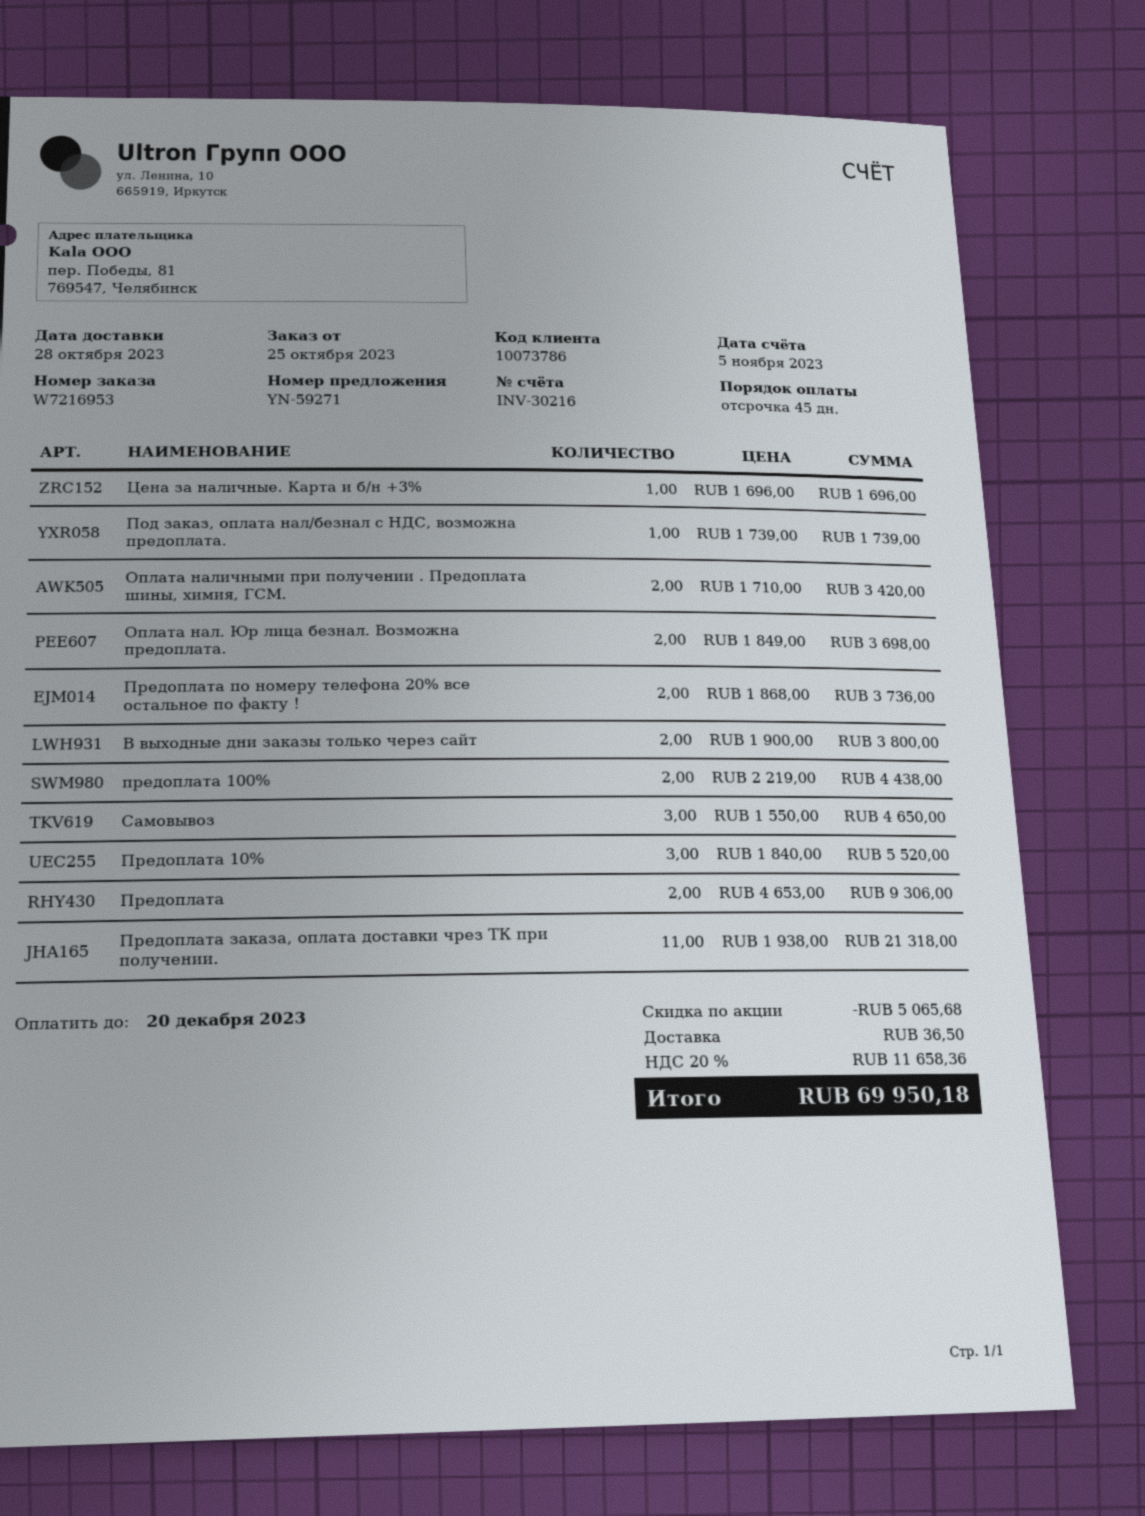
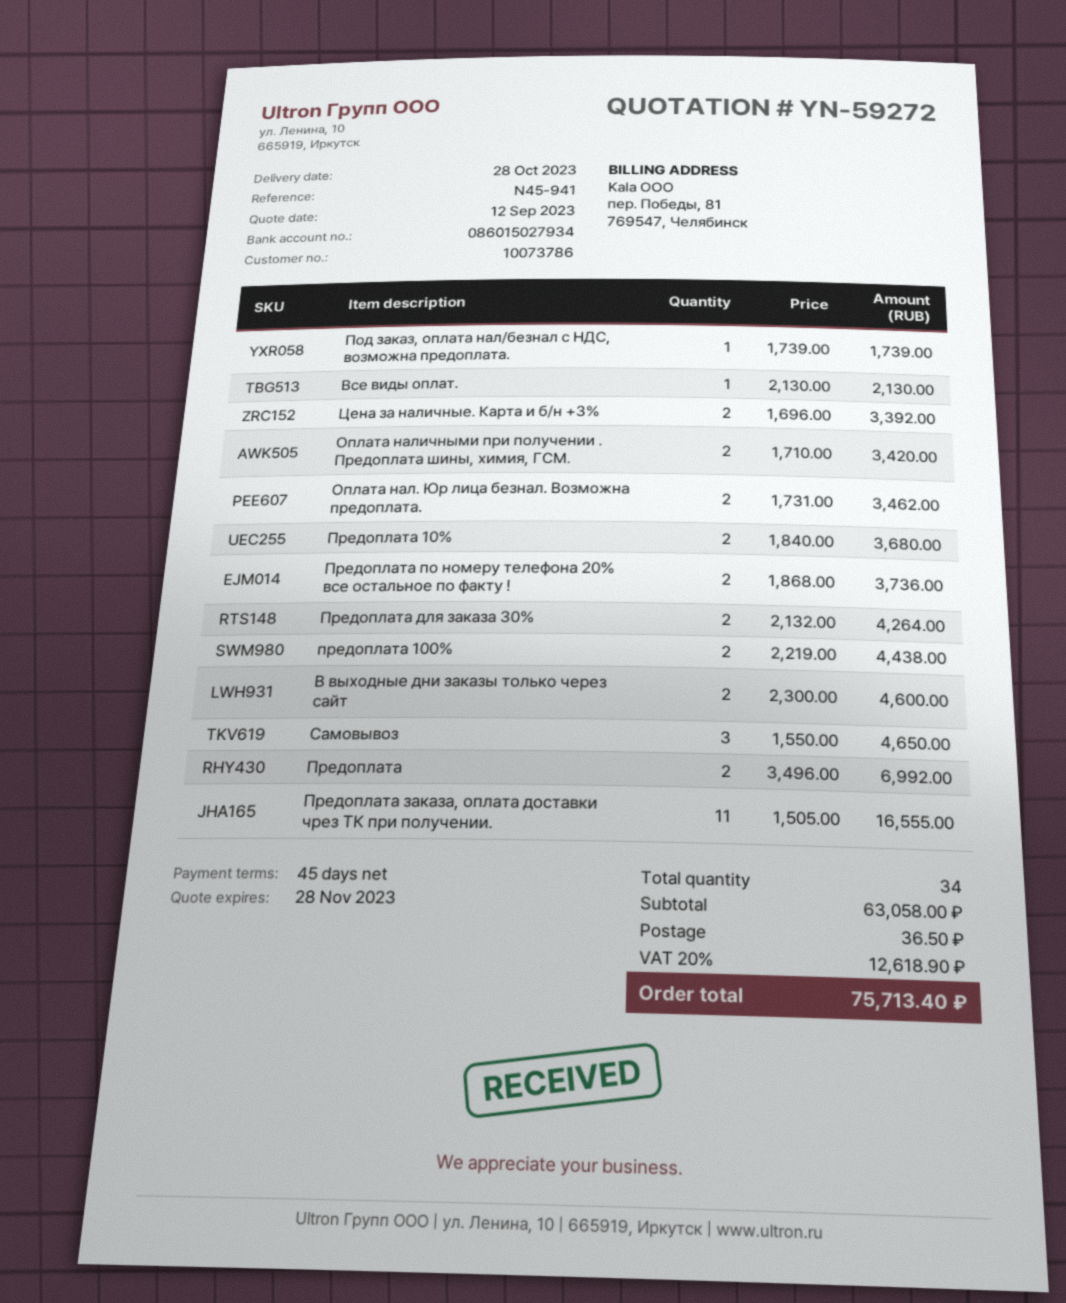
quote number: YN-59271 -> YN-59272
Цена за наличные. Карта и б/н +3%: 1 x 1696.00 = 1696.00 -> 2 x 1696.00 = 3392.00
Оплата нал. Юр лица безнал. Возможна предоплата.: 2 x 1849.00 = 3698.00 -> 2 x 1731.00 = 3462.00
В выходные дни заказы только через сайт: 2 x 1900.00 = 3800.00 -> 2 x 2300.00 = 4600.00
Предоплата 10%: 3 x 1840.00 = 5520.00 -> 2 x 1840.00 = 3680.00
Предоплата: 2 x 4653.00 = 9306.00 -> 2 x 3496.00 = 6992.00
Предоплата заказа, оплата доставки чрез ТК при получении.: 11 x 1938.00 = 21318.00 -> 11 x 1505.00 = 16555.00
Все виды оплат.: none -> 1 x 2130.00 = 2130.00
Предоплата для заказа 30%: none -> 2 x 2132.00 = 4264.00
discount: 5065.68 -> none
tax: 20% = 11658.36 -> 20% = 12618.90
total: 69950.18 -> 75713.40

